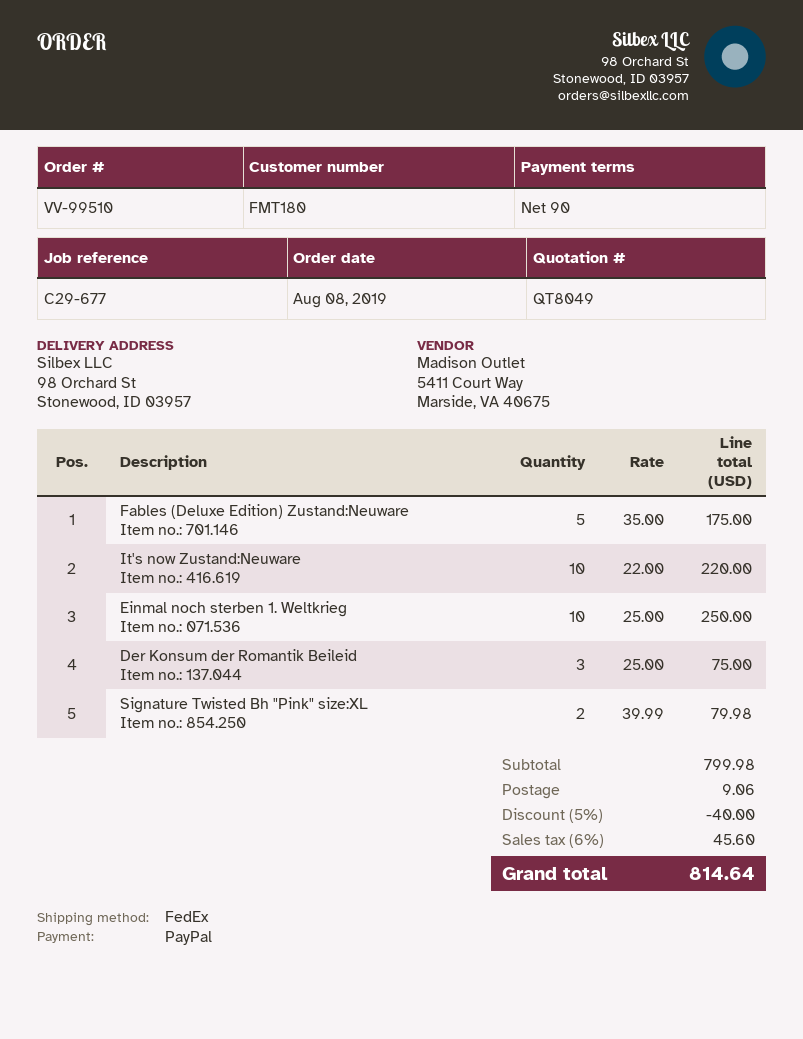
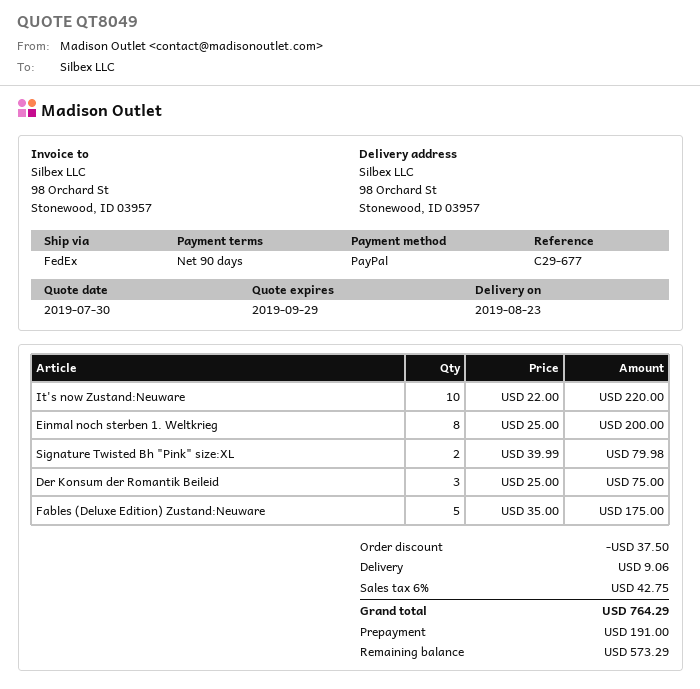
Einmal noch sterben 1. Weltkrieg: 10 x 25.00 = 250.00 -> 8 x 25.00 = 200.00
discount: 40.00 -> 37.50
tax: 6% = 45.60 -> 6% = 42.75
total: 814.64 -> 764.29

